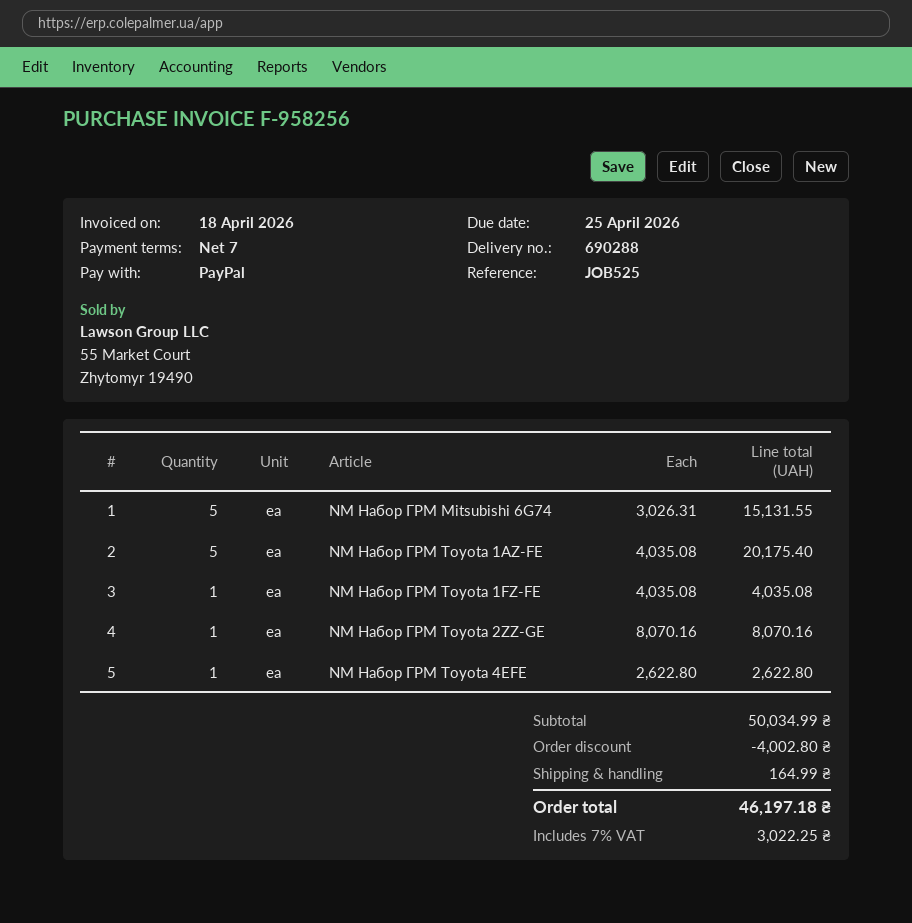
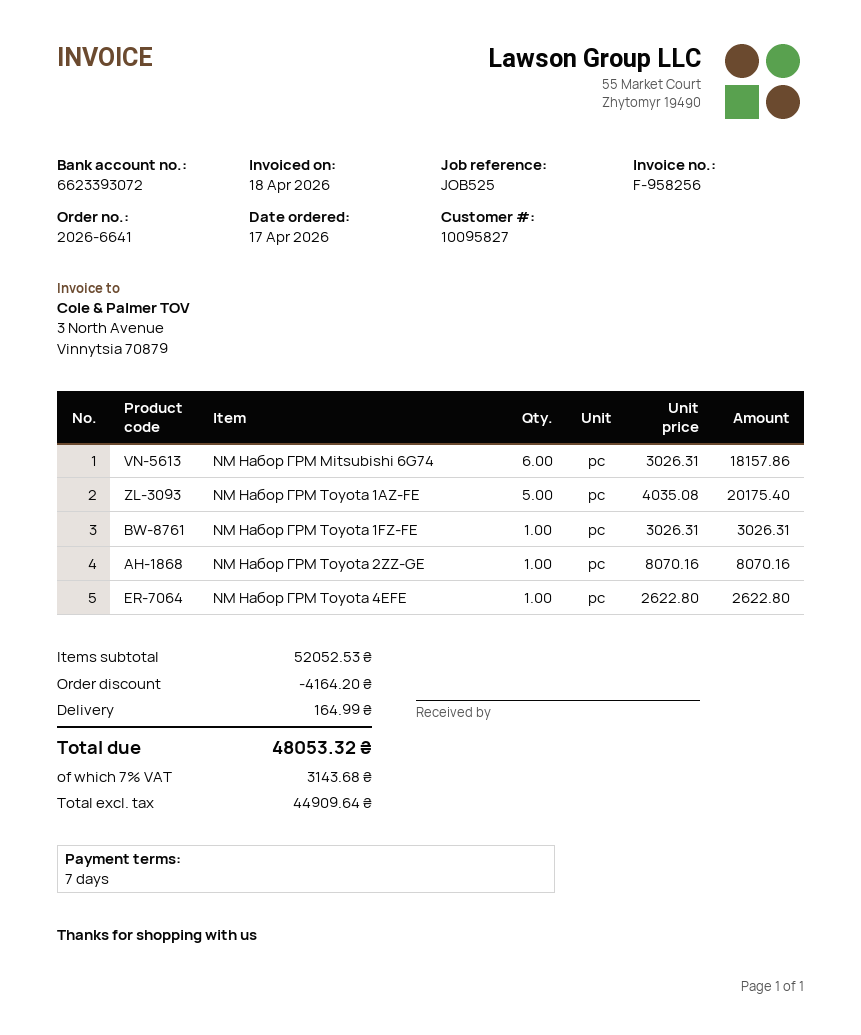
NM Набор ГРМ Mitsubishi 6G74: 5 x 3026.31 = 15131.55 -> 6 x 3026.31 = 18157.86
NM Набор ГРМ Toyota 1FZ-FE: 1 x 4035.08 = 4035.08 -> 1 x 3026.31 = 3026.31
subtotal: 50034.99 -> 52052.53
discount: 4002.80 -> 4164.20
tax: 7% = 3022.25 -> 7% = 3143.68
total: 46197.18 -> 48053.32

